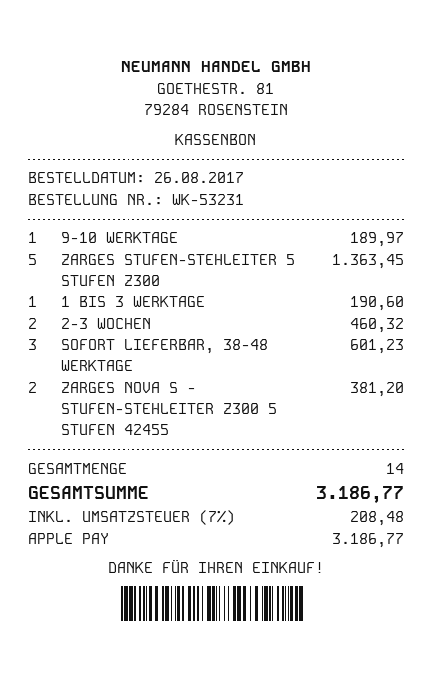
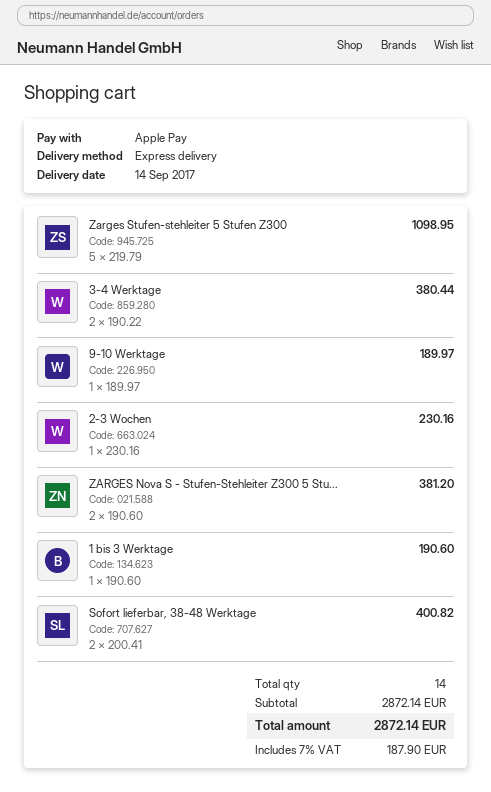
ZARGES STUFEN-STEHLEITER 5 STUFEN Z300: 5 for 1363.45 -> 5 for 1098.95
2-3 WOCHEN: 2 for 460.32 -> 1 for 230.16
SOFORT LIEFERBAR, 38-48 WERKTAGE: 3 for 601.23 -> 2 for 400.82
3-4 Werktage: none -> 2 for 380.44
tax: 7% = 208.48 -> 7% = 187.90
total: 3186.77 -> 2872.14

